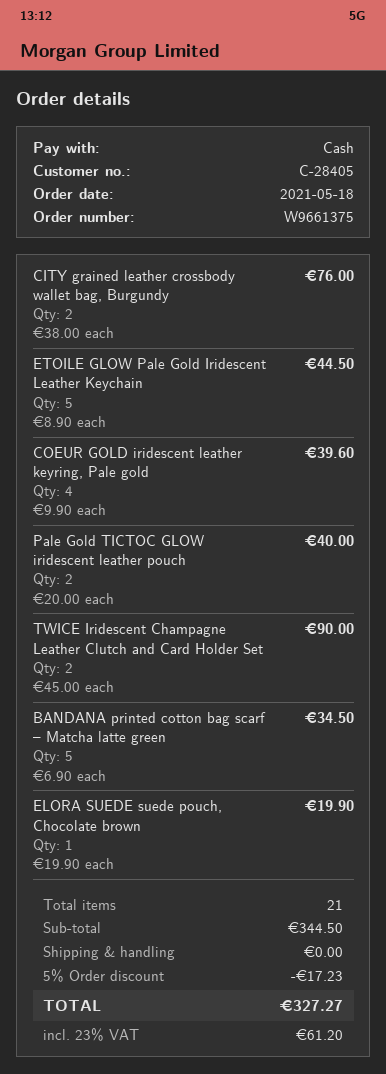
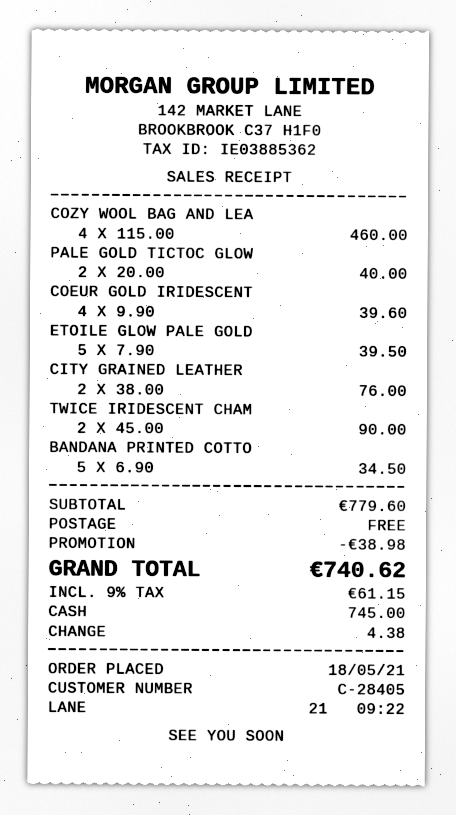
ETOILE GLOW Pale Gold Iridescent Leather Keychain: 5 x 8.90 = 44.50 -> 5 x 7.90 = 39.50
ELORA SUEDE suede pouch, Chocolate brown: 1 x 19.90 = 19.90 -> none
COZY WOOL BAG AND LEA: none -> 4 x 115.00 = 460.00
subtotal: 344.50 -> 779.60
discount: 17.23 -> 38.98
tax: 23% = 61.20 -> 9% = 61.15
total: 327.27 -> 740.62

